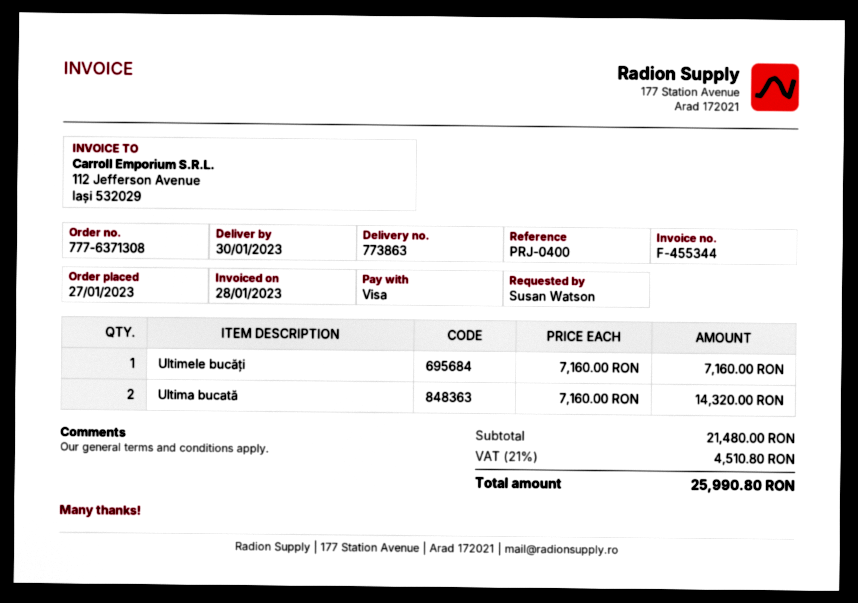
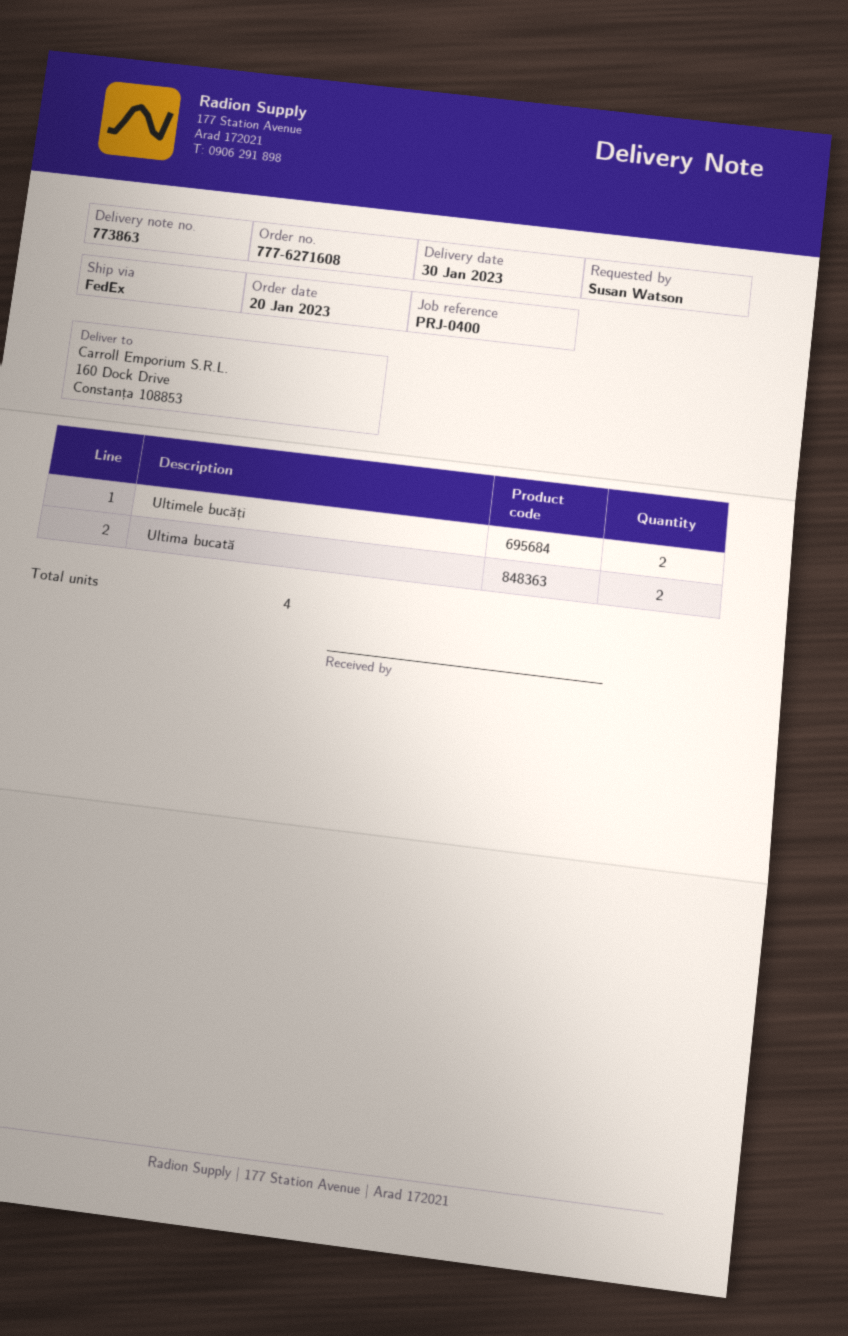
order number: 777-6371308 -> 777-6271608
order date: 2023-01-27 -> 2023-01-20
Ultimele bucăți: 1 -> 2

